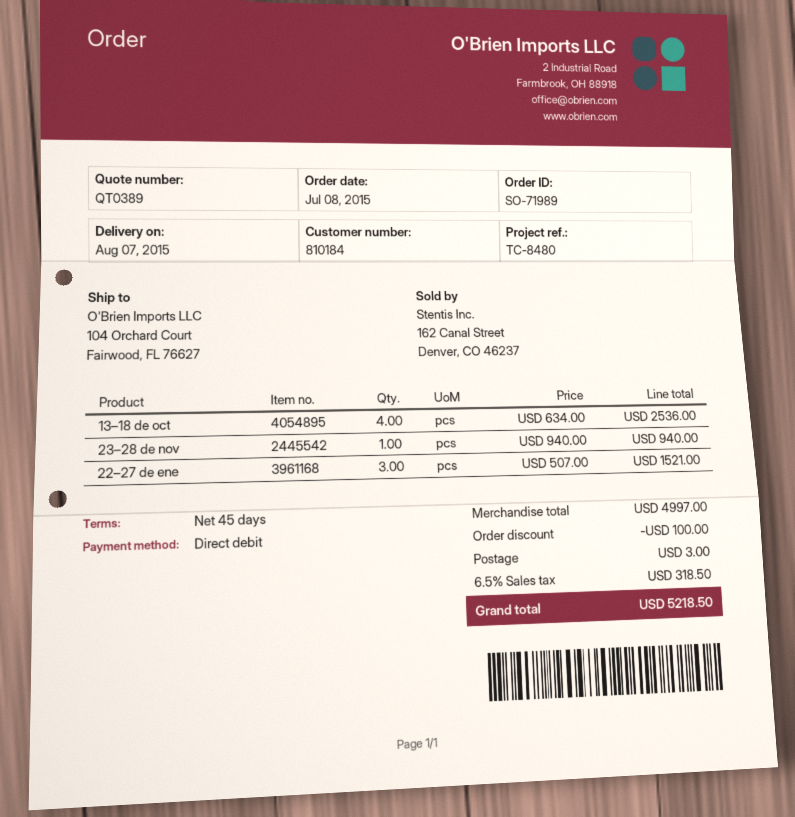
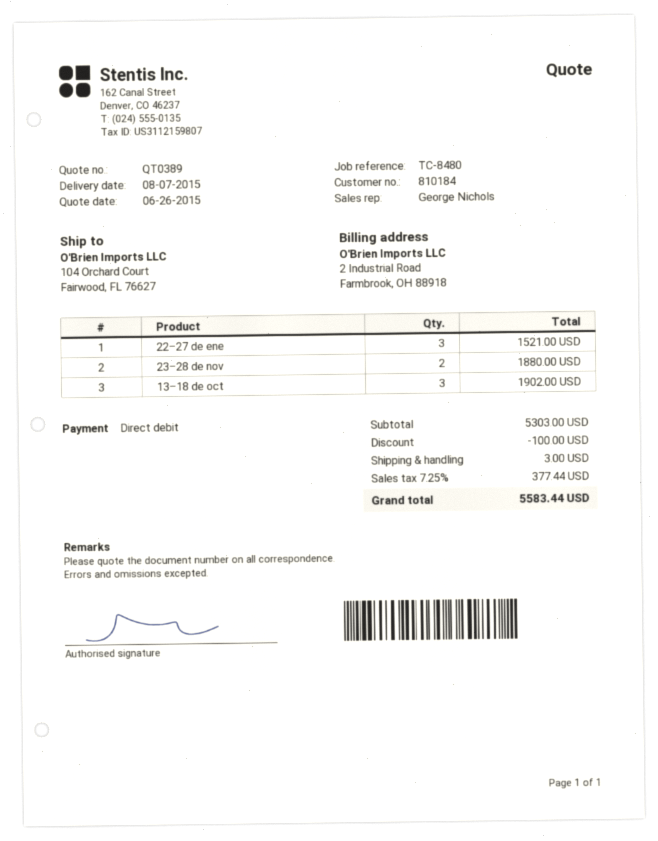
13–18 de oct: 4 for 2536.00 -> 3 for 1902.00
23–28 de nov: 1 for 940.00 -> 2 for 1880.00
subtotal: 4997.00 -> 5303.00
tax: 6.5% = 318.50 -> 7.25% = 377.44
total: 5218.50 -> 5583.44

